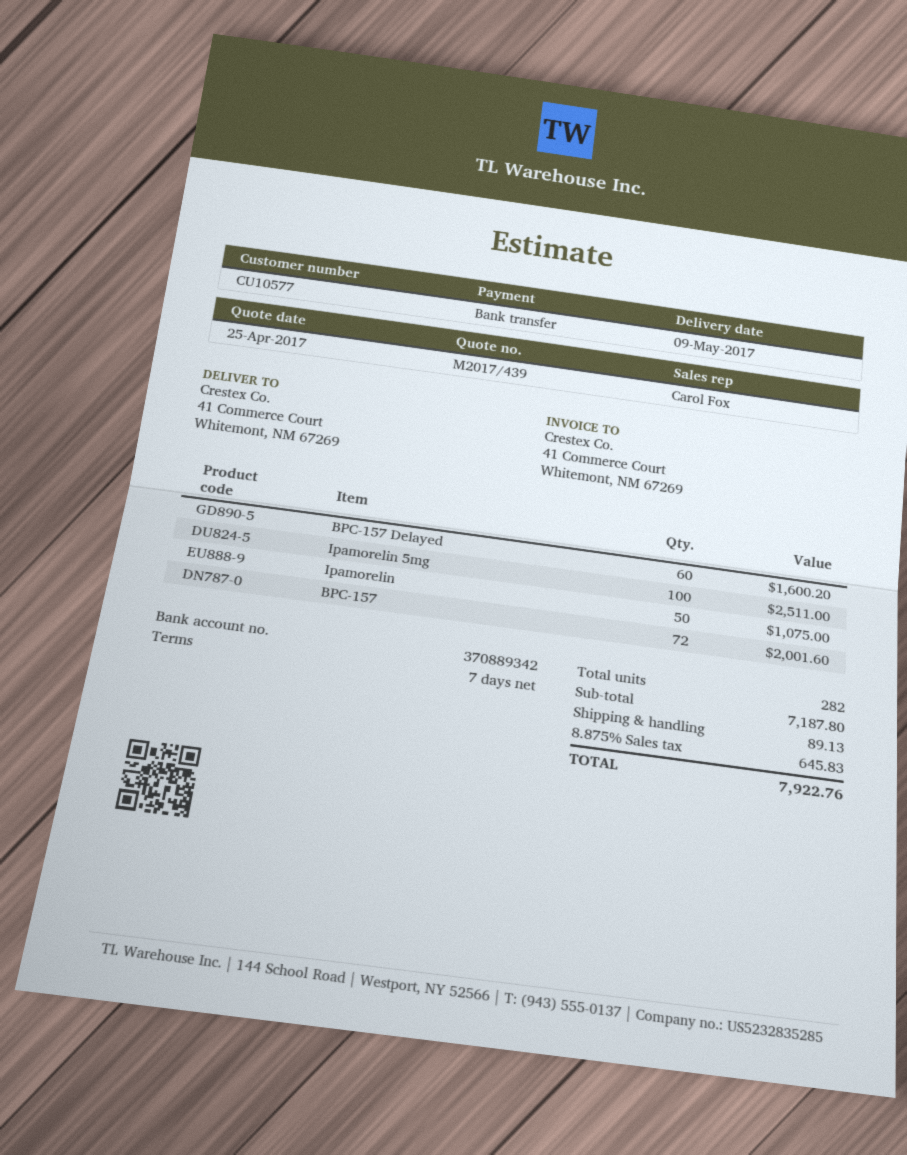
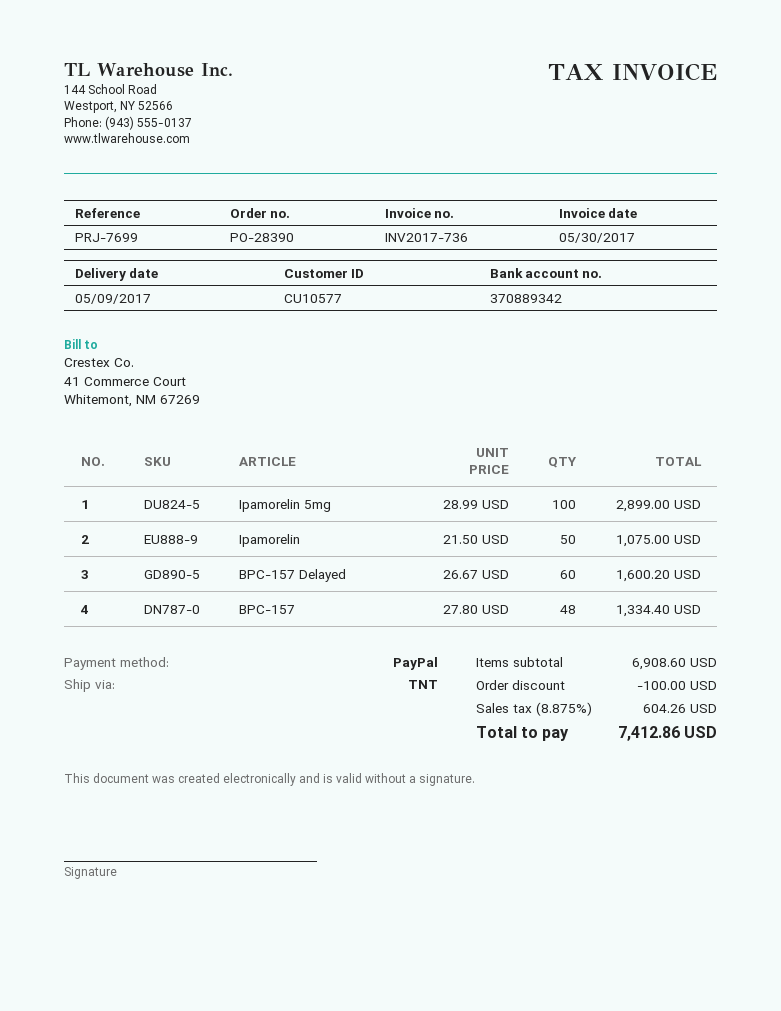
payment method: bank transfer -> PayPal
Ipamorelin 5mg: 100 for 2511.00 -> 100 for 2899.00
BPC-157: 72 for 2001.60 -> 48 for 1334.40
subtotal: 7187.80 -> 6908.60
discount: none -> 100.00
shipping: 89.13 -> none
tax: 8.875% = 645.83 -> 8.875% = 604.26
total: 7922.76 -> 7412.86

